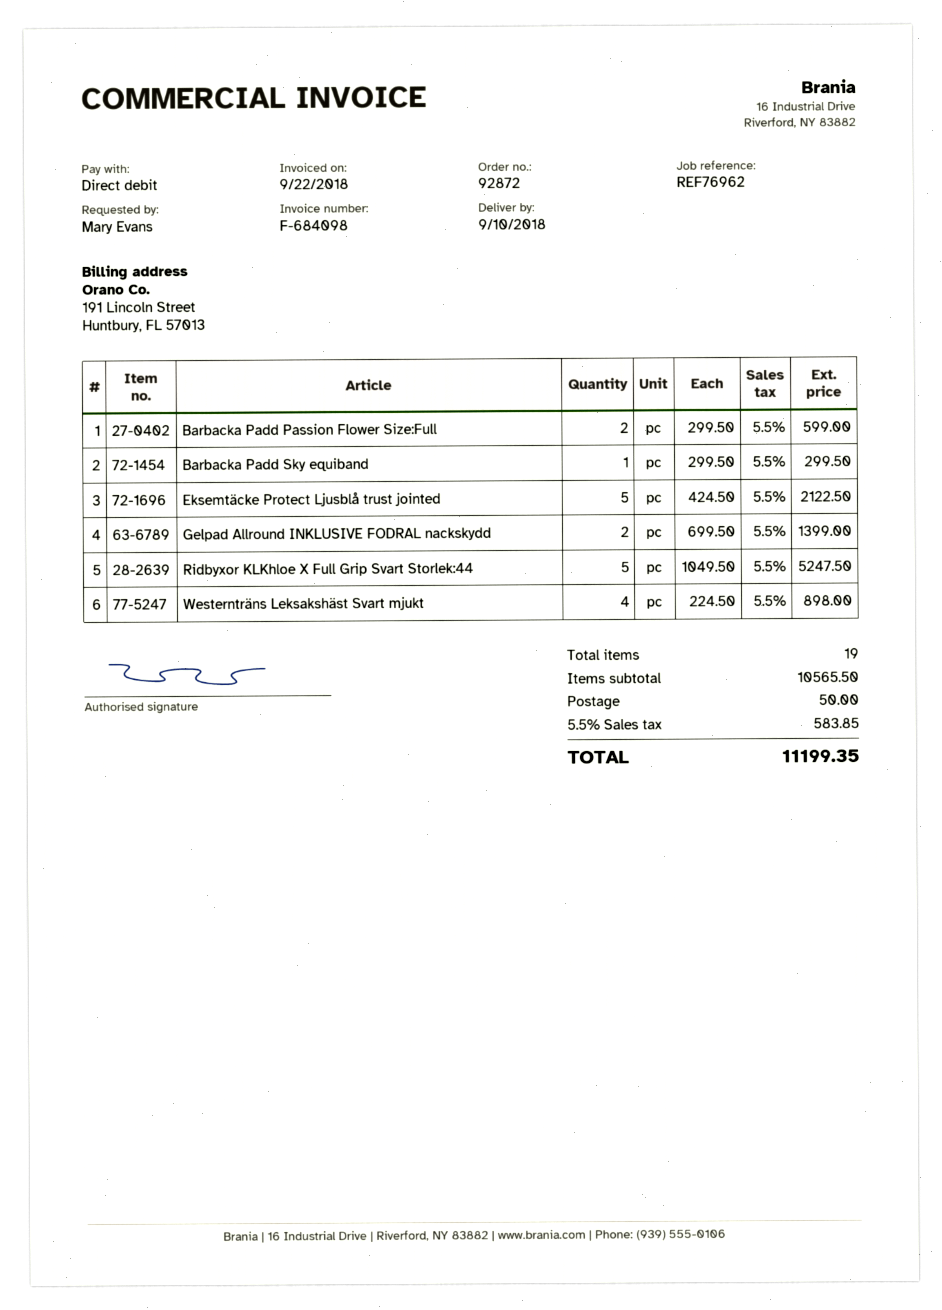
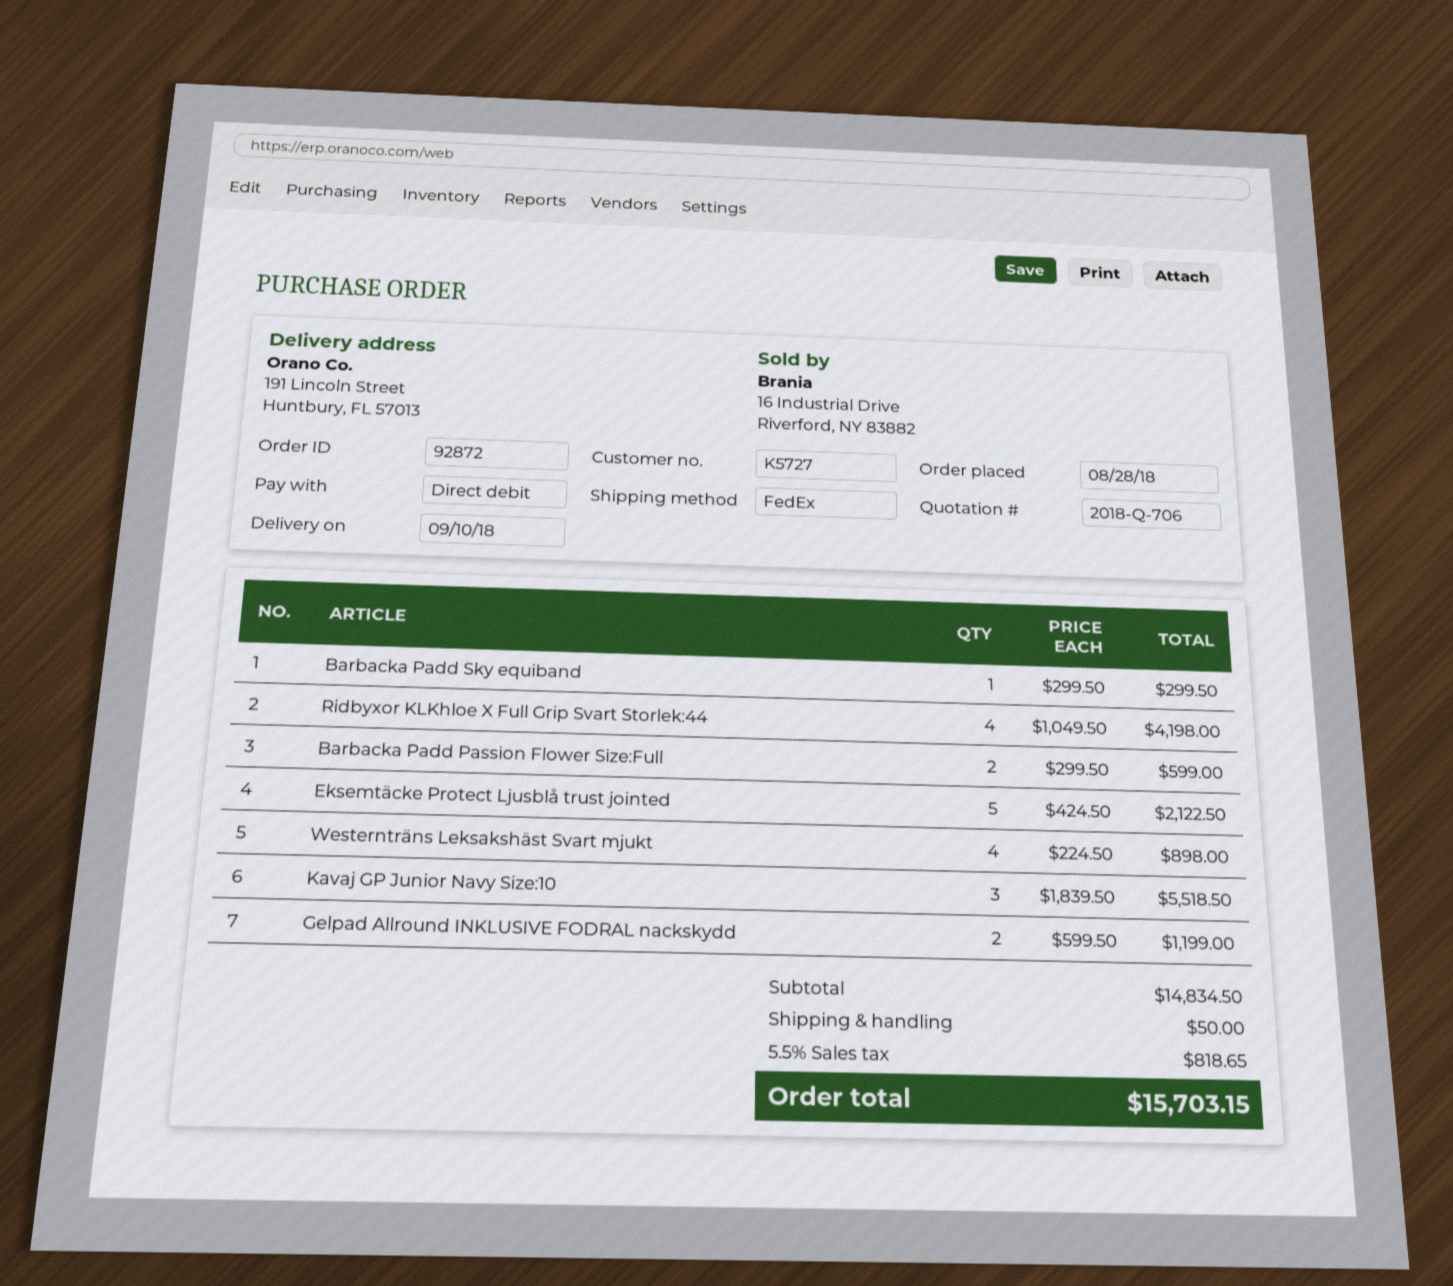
Gelpad Allround INKLUSIVE FODRAL nackskydd: 2 x 699.50 = 1399.00 -> 2 x 599.50 = 1199.00
Ridbyxor KLKhloe X Full Grip Svart Storlek:44: 5 x 1049.50 = 5247.50 -> 4 x 1049.50 = 4198.00
Kavaj GP Junior Navy Size:10: none -> 3 x 1839.50 = 5518.50
subtotal: 10565.50 -> 14834.50
tax: 5.5% = 583.85 -> 5.5% = 818.65
total: 11199.35 -> 15703.15

